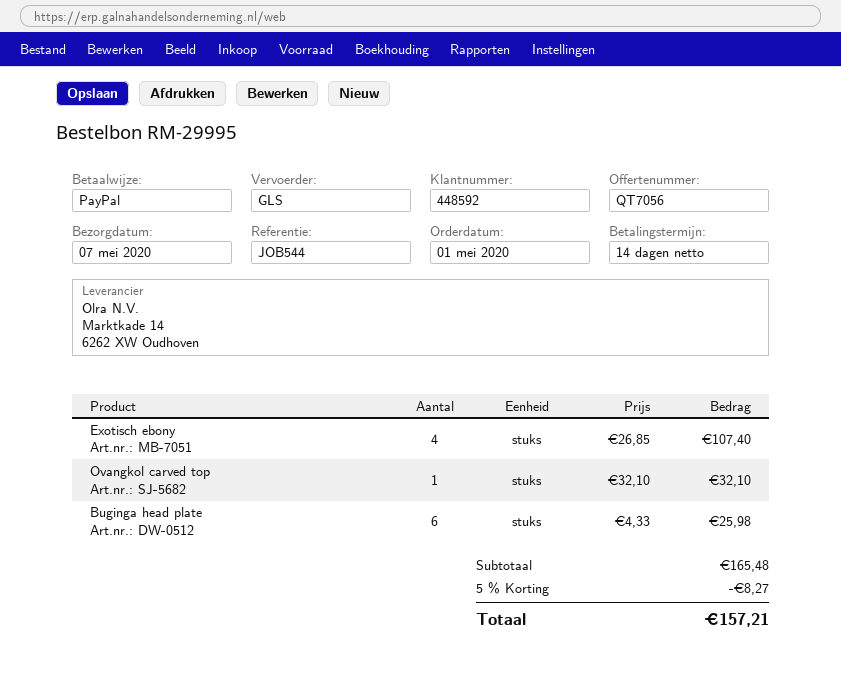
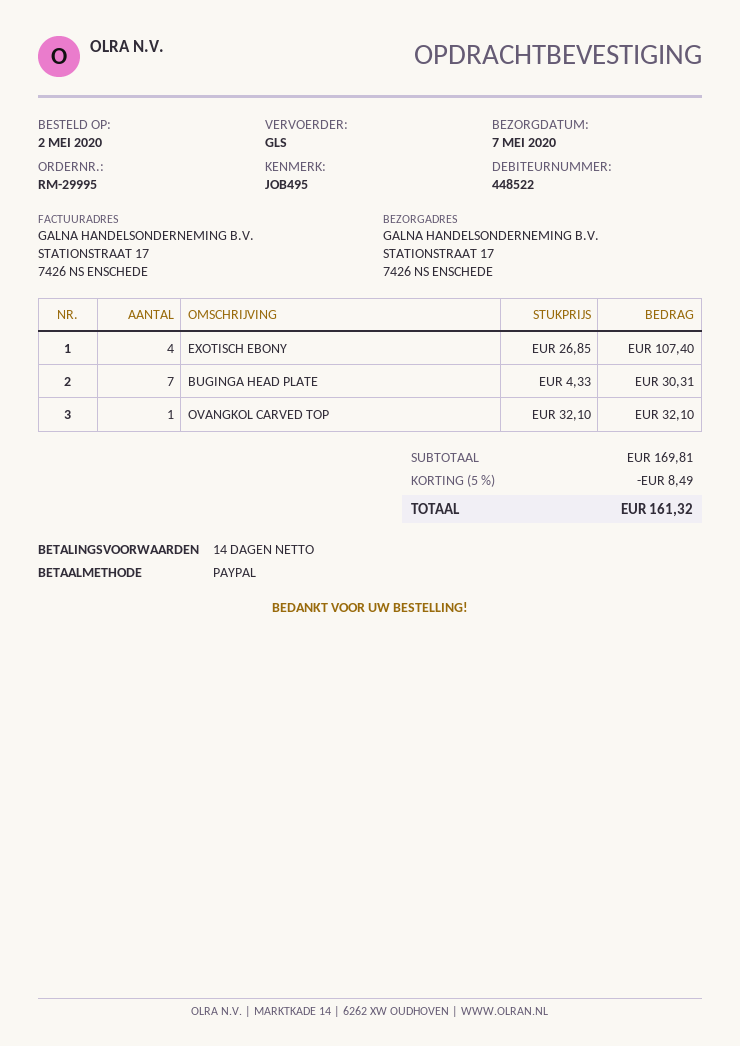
order date: 2020-05-01 -> 2020-05-02
customer number: 448592 -> 448522
reference: JOB544 -> JOB495
Buginga head plate: 6 x 4.33 = 25.98 -> 7 x 4.33 = 30.31
subtotal: 165.48 -> 169.81
discount: 5% = 8.27 -> 5% = 8.49
total: 157.21 -> 161.32

